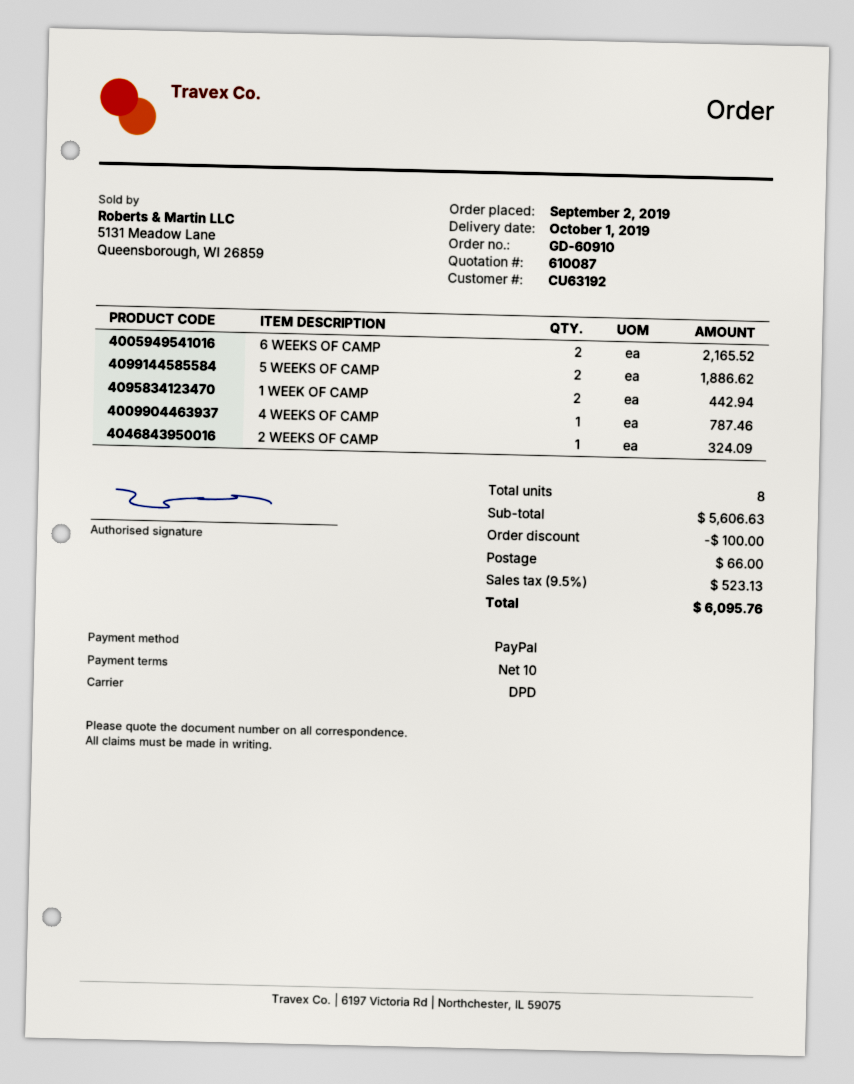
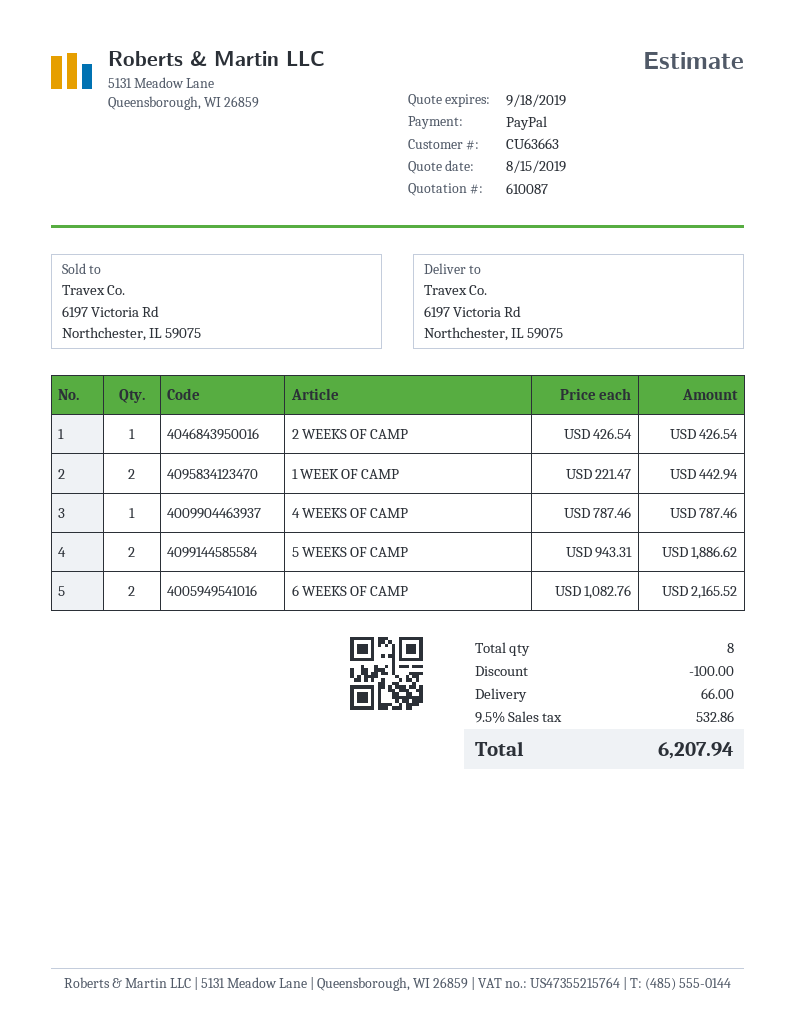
customer number: CU63192 -> CU63663
2 WEEKS OF CAMP: 1 for 324.09 -> 1 for 426.54
tax: 9.5% = 523.13 -> 9.5% = 532.86
total: 6095.76 -> 6207.94

